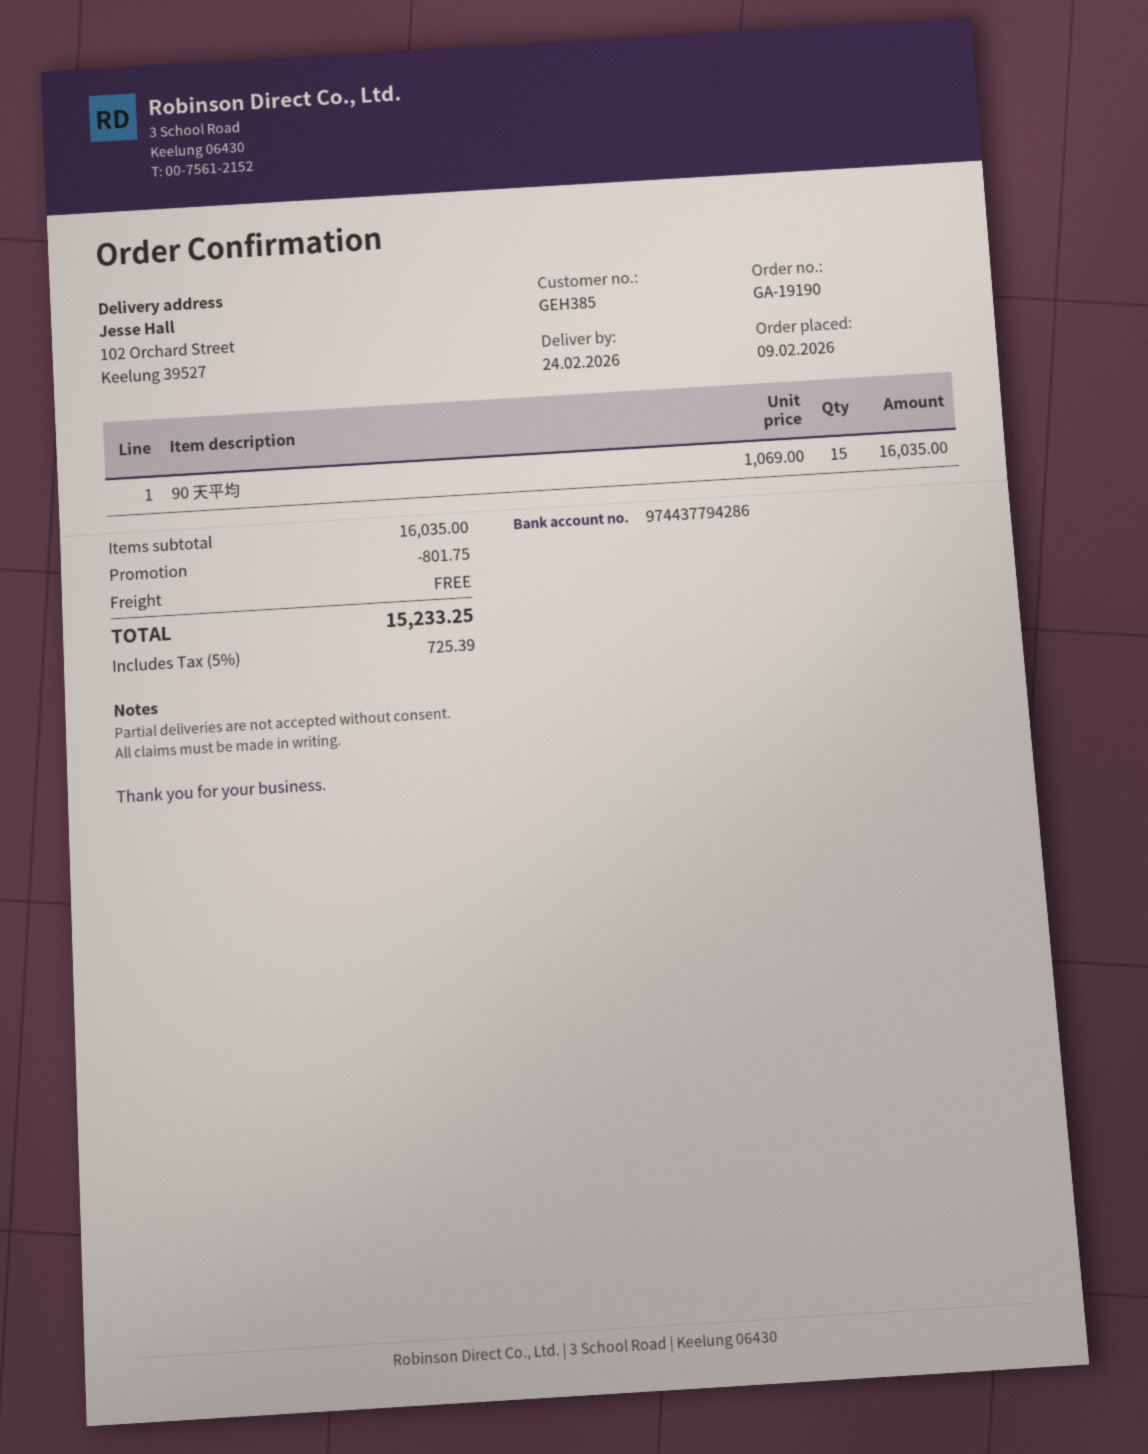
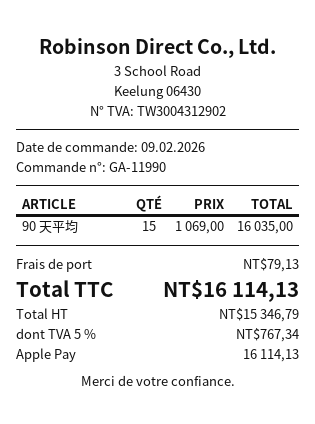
order number: GA-19190 -> GA-11990
discount: 801.75 -> none
shipping: 0.00 -> 79.13
tax: 5% = 725.39 -> 5% = 767.34
total: 15233.25 -> 16114.13

